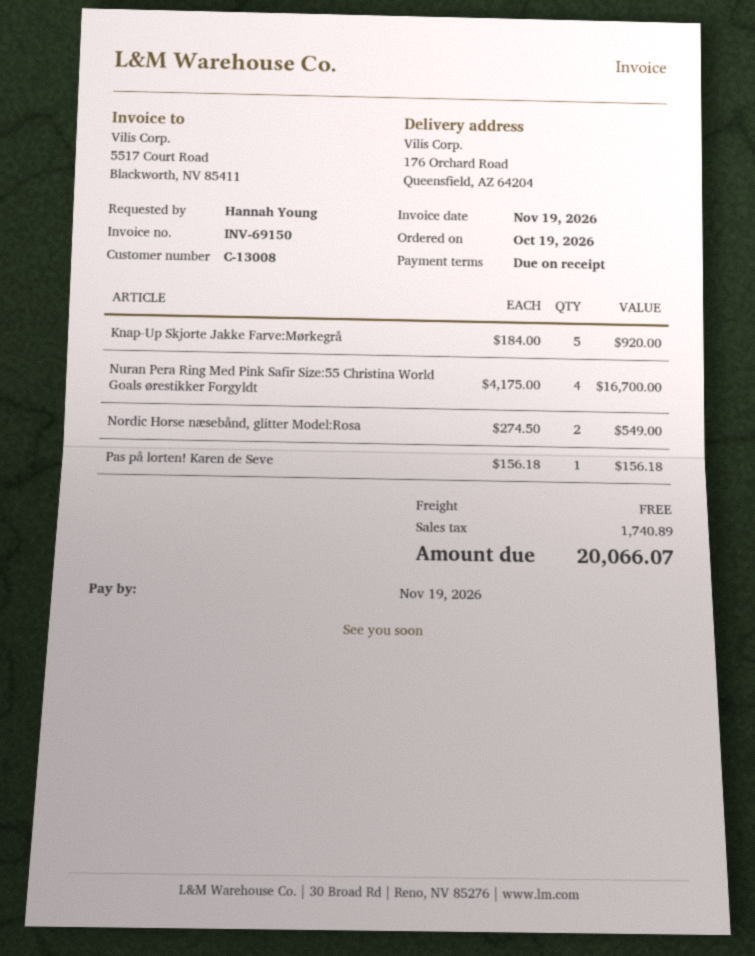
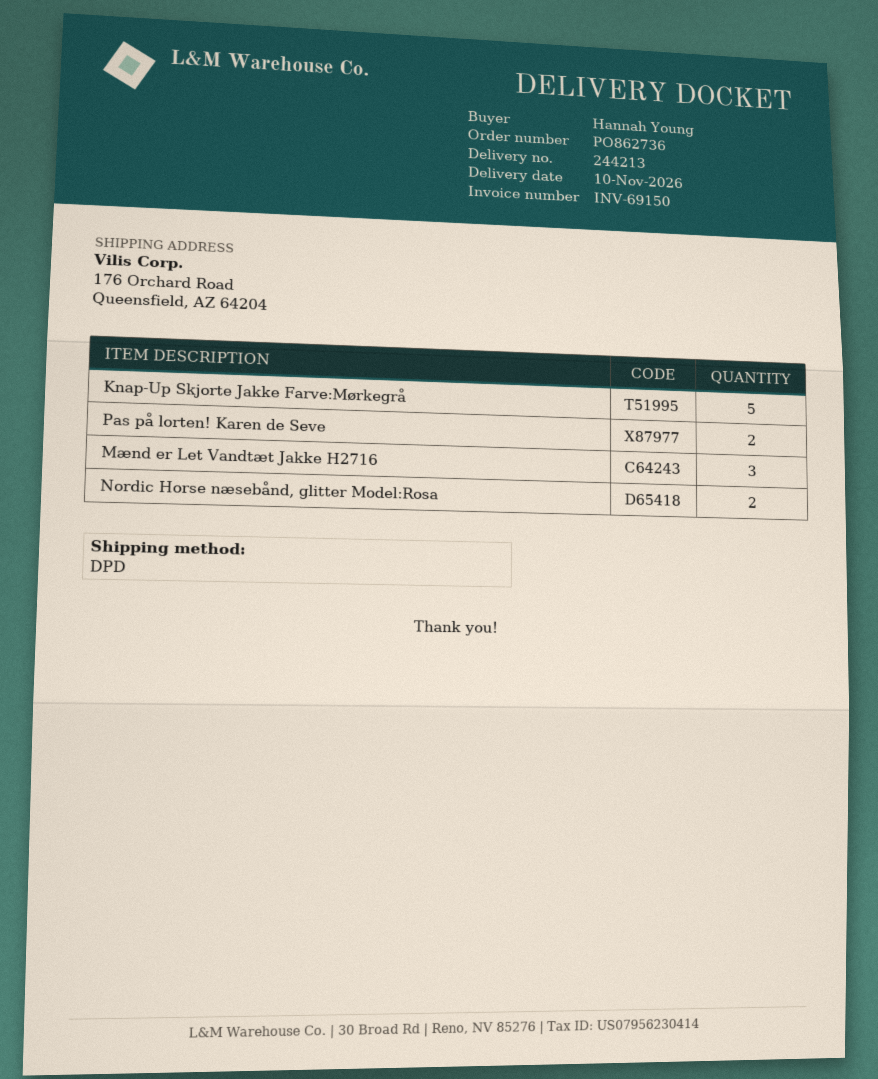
Nuran Pera Ring Med Pink Safir Size:55 Christina World Goals ørestikker Forgyldt: 4 -> none
Pas på lorten! Karen de Seve: 1 -> 2
Mænd er Let Vandtæt Jakke H2716: none -> 3

